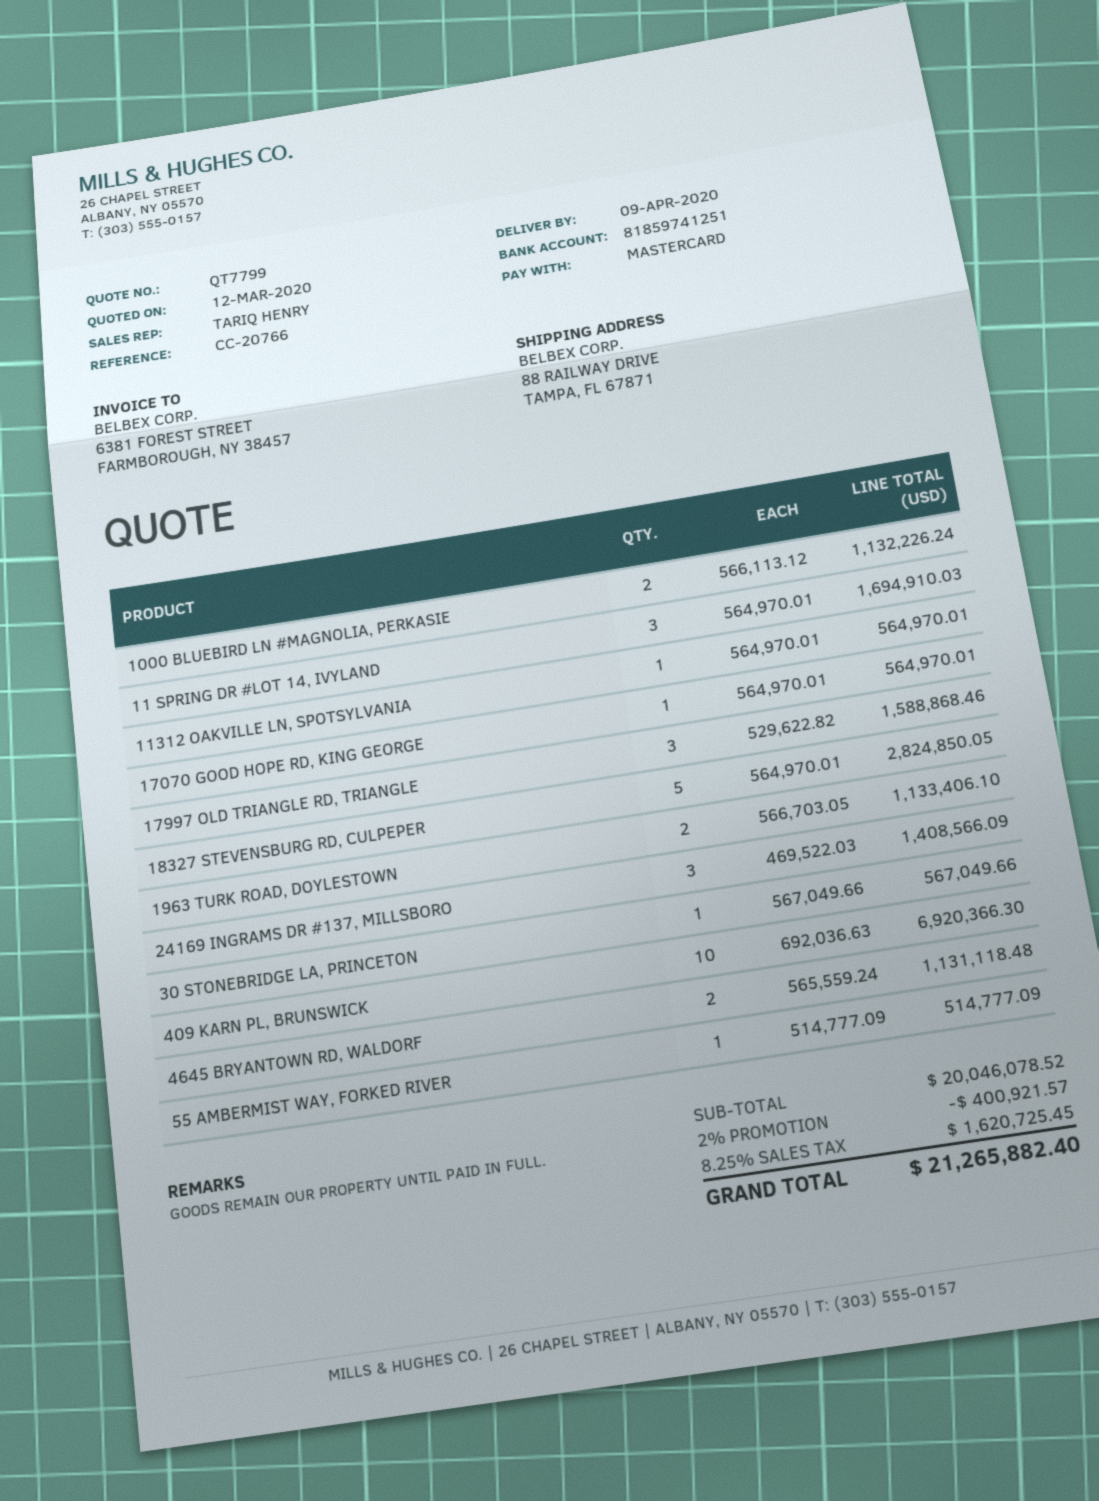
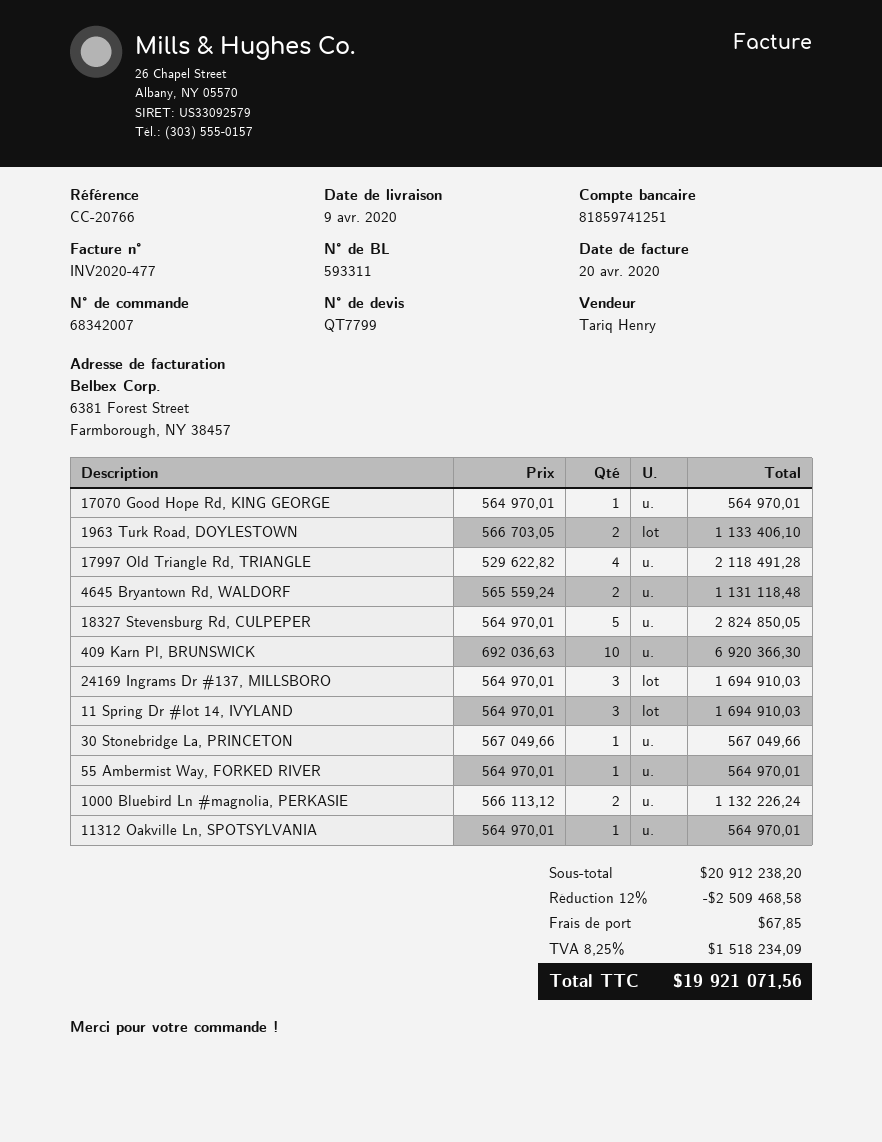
17997 OLD TRIANGLE RD, TRIANGLE: 3 x 529622.82 = 1588868.46 -> 4 x 529622.82 = 2118491.28
24169 INGRAMS DR #137, MILLSBORO: 3 x 469522.03 = 1408566.09 -> 3 x 564970.01 = 1694910.03
55 AMBERMIST WAY, FORKED RIVER: 1 x 514777.09 = 514777.09 -> 1 x 564970.01 = 564970.01
subtotal: 20046078.52 -> 20912238.20
discount: 2% = 400921.57 -> 12% = 2509468.58
shipping: none -> 67.85
tax: 8.25% = 1620725.45 -> 8.25% = 1518234.09
total: 21265882.40 -> 19921071.56

